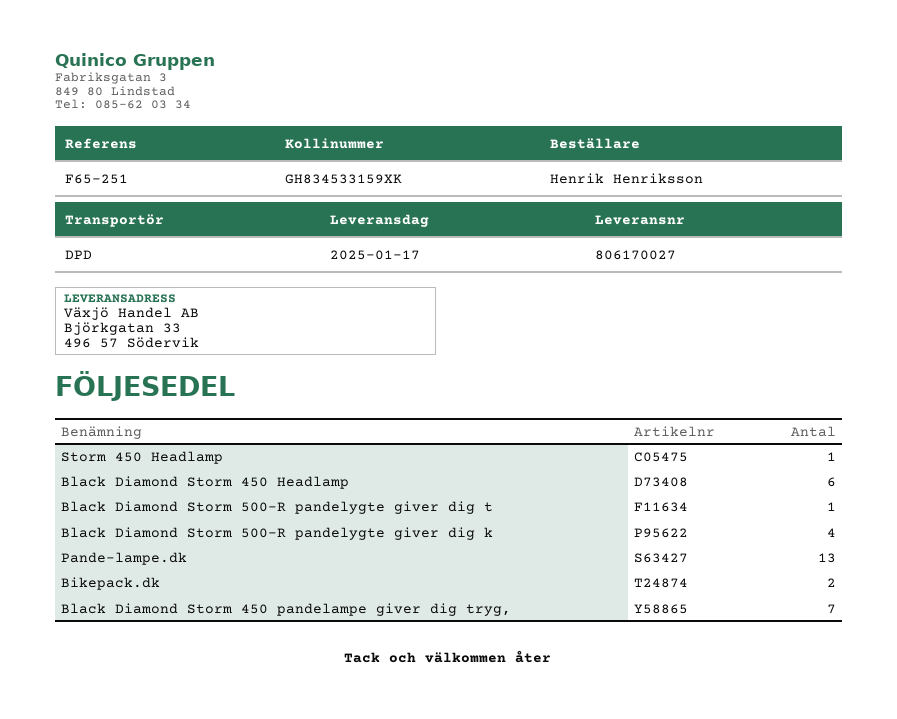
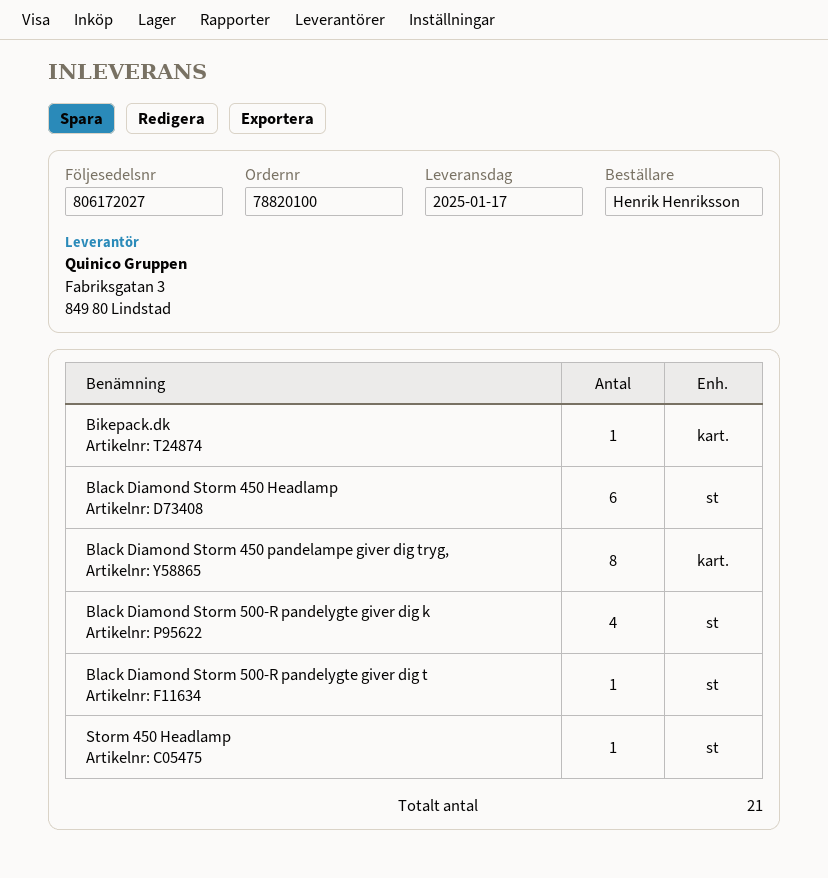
delivery note number: 806170027 -> 806172027
Pande-lampe.dk: 13 -> none
Bikepack.dk: 2 -> 1
Black Diamond Storm 450 pandelampe giver dig tryg,: 7 -> 8

